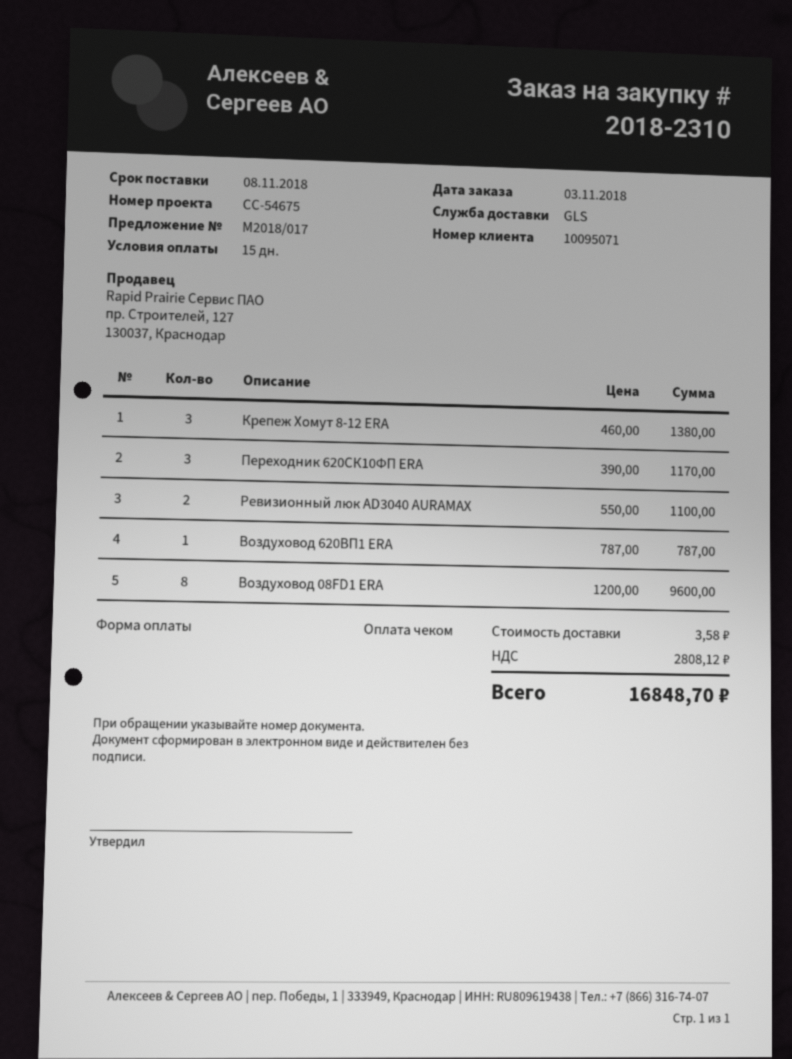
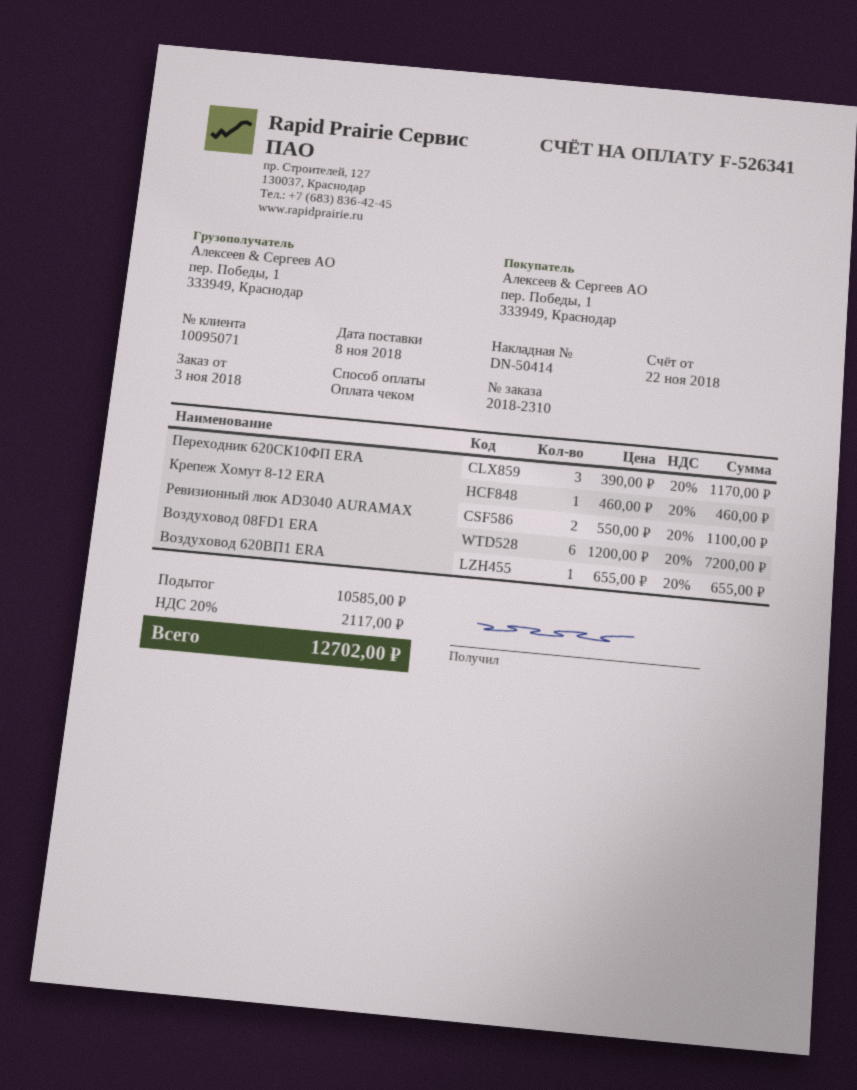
Крепеж Хомут 8-12 ERA: 3 x 460.00 = 1380.00 -> 1 x 460.00 = 460.00
Воздуховод 620ВП1 ERA: 1 x 787.00 = 787.00 -> 1 x 655.00 = 655.00
Воздуховод 08FD1 ERA: 8 x 1200.00 = 9600.00 -> 6 x 1200.00 = 7200.00
shipping: 3.58 -> none
tax: 2808.12 -> 2117.00
total: 16848.70 -> 12702.00

